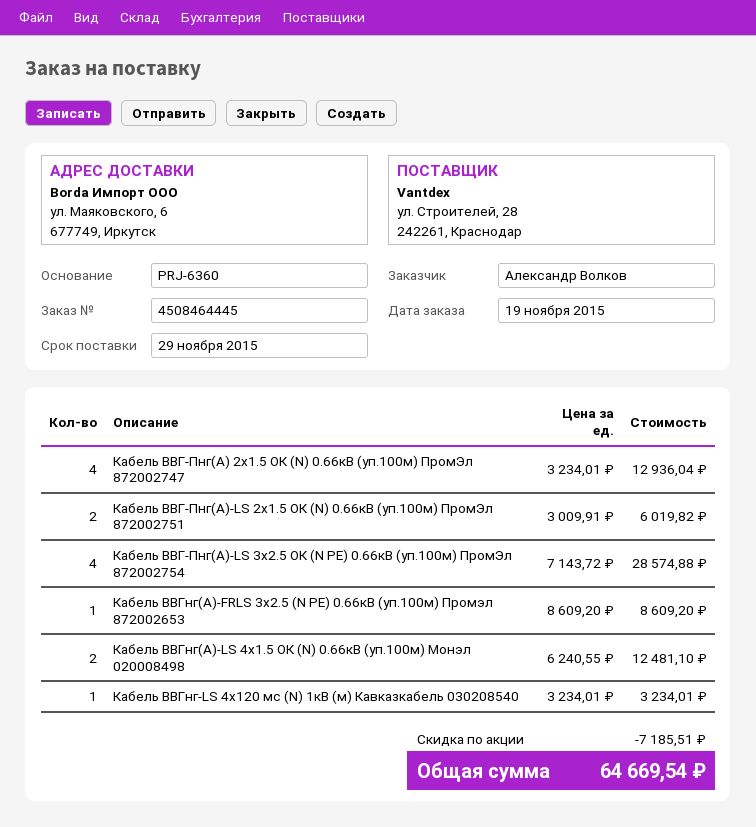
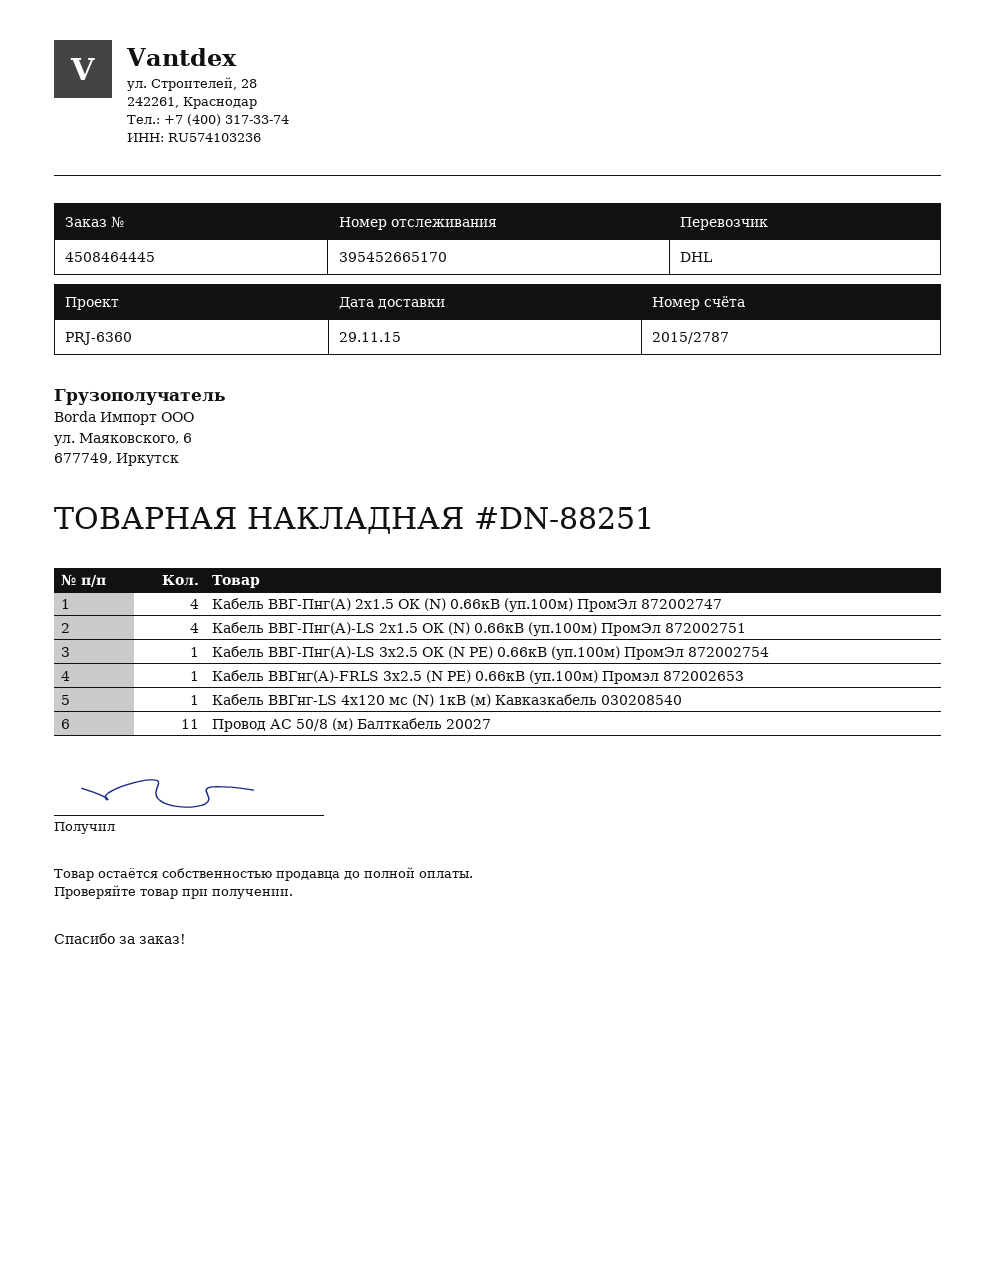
Кабель ВВГ-Пнг(А)-LS 2х1.5 ОК (N) 0.66кВ (уп.100м) ПромЭл 872002751: 2 -> 4
Кабель ВВГ-Пнг(А)-LS 3х2.5 ОК (N PE) 0.66кВ (уп.100м) ПромЭл 872002754: 4 -> 1
Кабель ВВГнг(А)-LS 4х1.5 ОК (N) 0.66кВ (уп.100м) Монэл 020008498: 2 -> none
Провод АС 50/8 (м) Балткабель 20027: none -> 11

